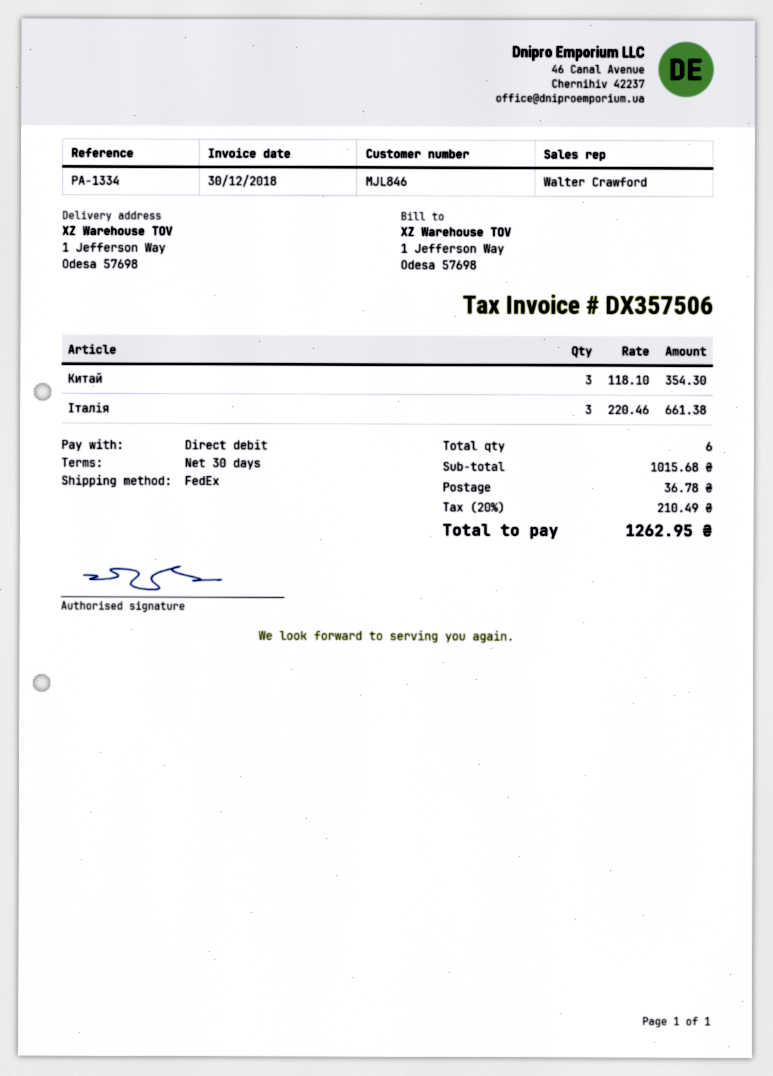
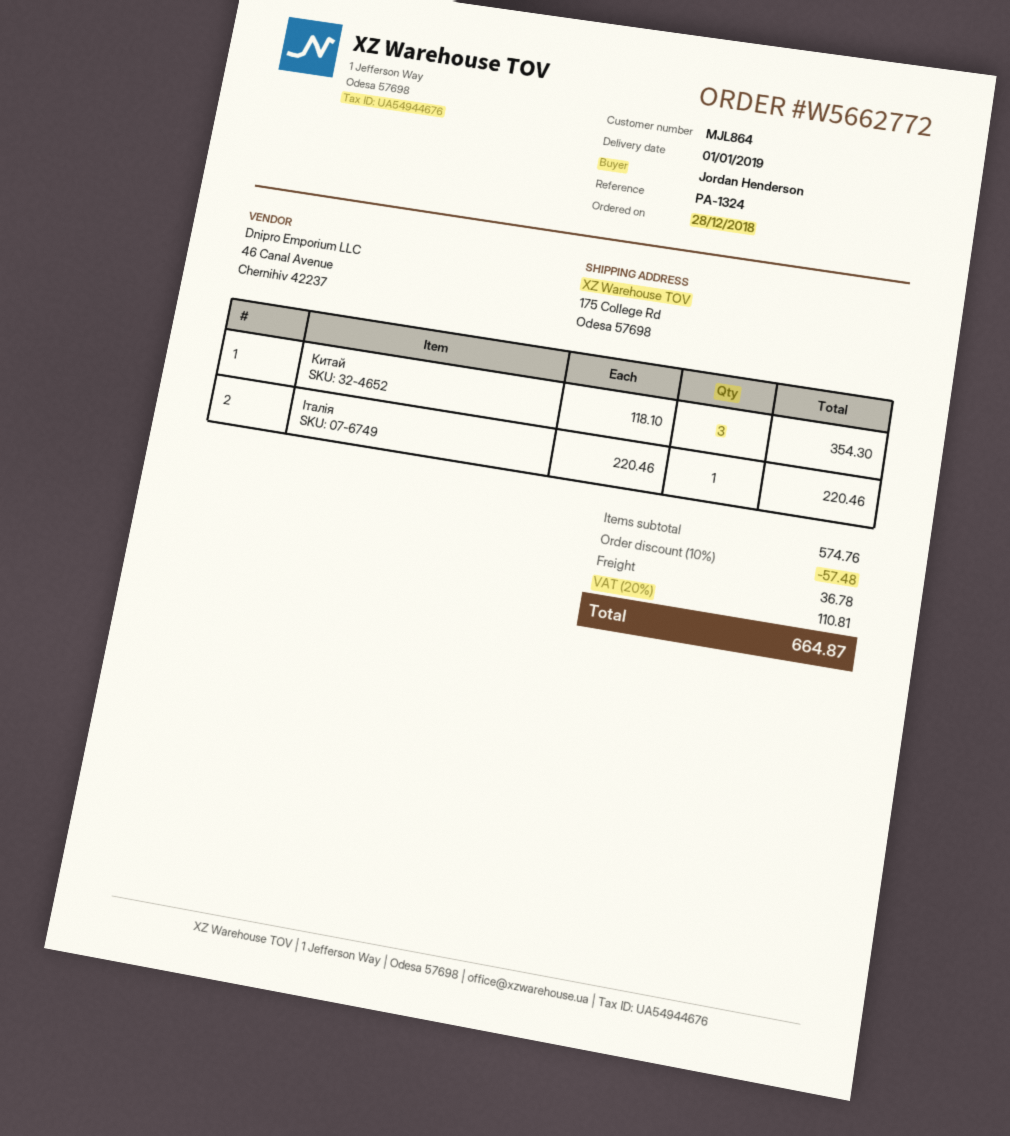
customer number: MJL846 -> MJL864
reference: PA-1334 -> PA-1324
ship to: 1 Jefferson Way, Odesa 57698 -> 175 College Rd, Odesa 57698
Італія: 3 x 220.46 = 661.38 -> 1 x 220.46 = 220.46
subtotal: 1015.68 -> 574.76
discount: none -> 10% = 57.48
tax: 20% = 210.49 -> 20% = 110.81
total: 1262.95 -> 664.87

